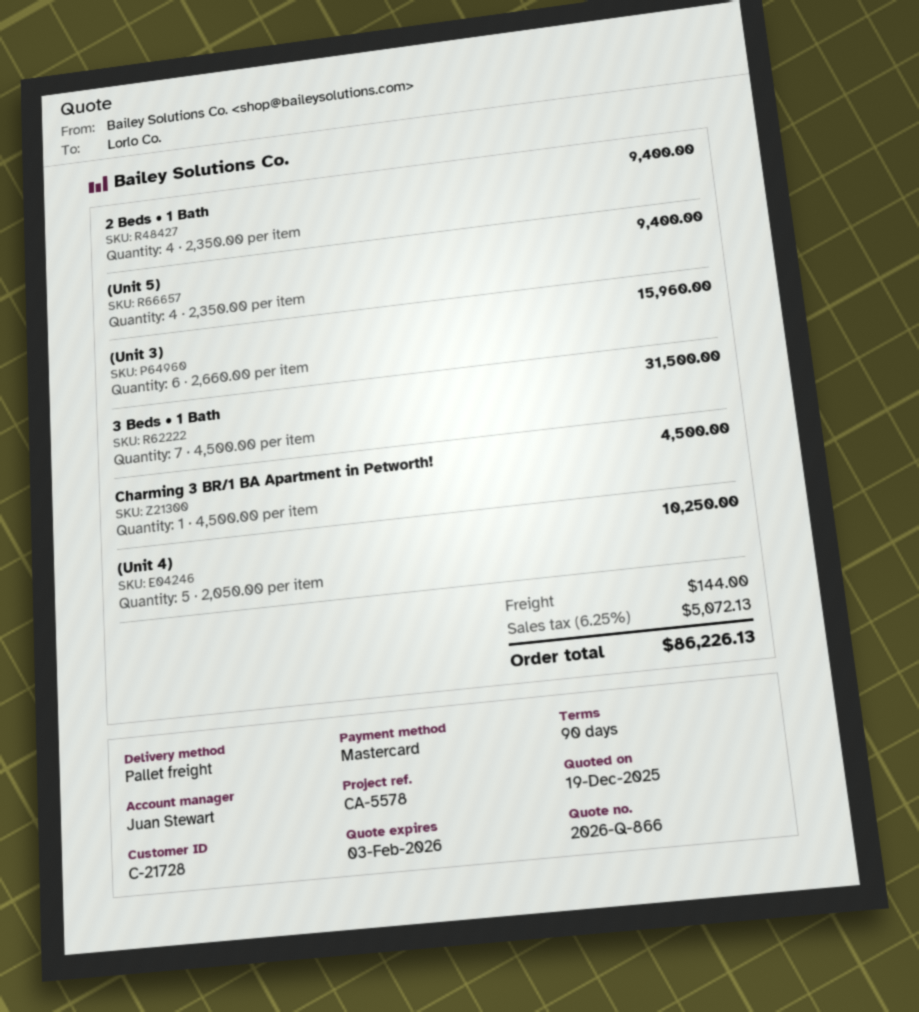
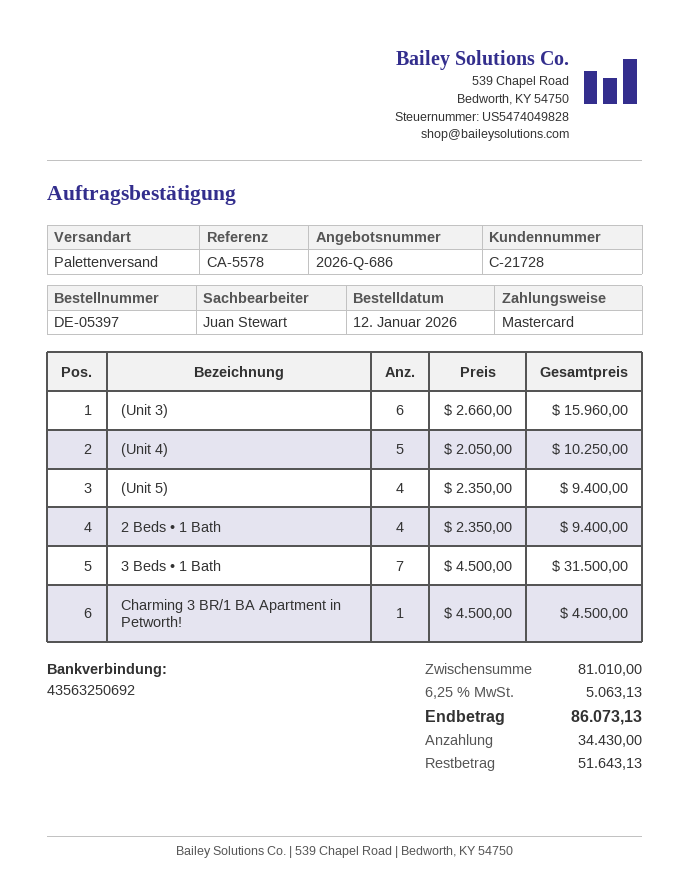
quote number: 2026-Q-866 -> 2026-Q-686
shipping: 144.00 -> none
tax: 6.25% = 5072.13 -> 6.25% = 5063.13
total: 86226.13 -> 86073.13

